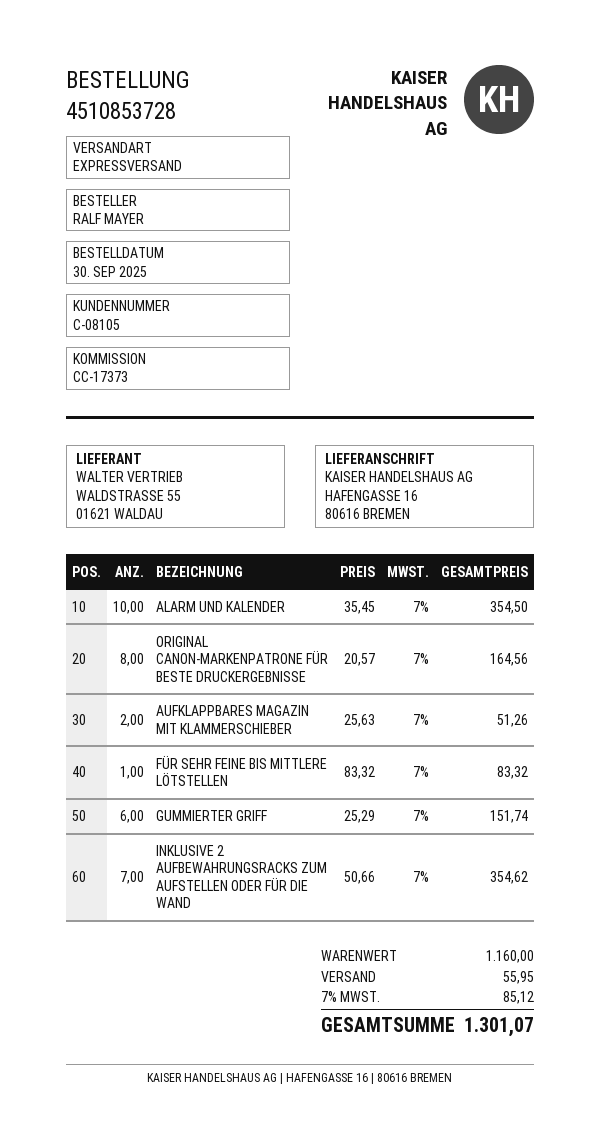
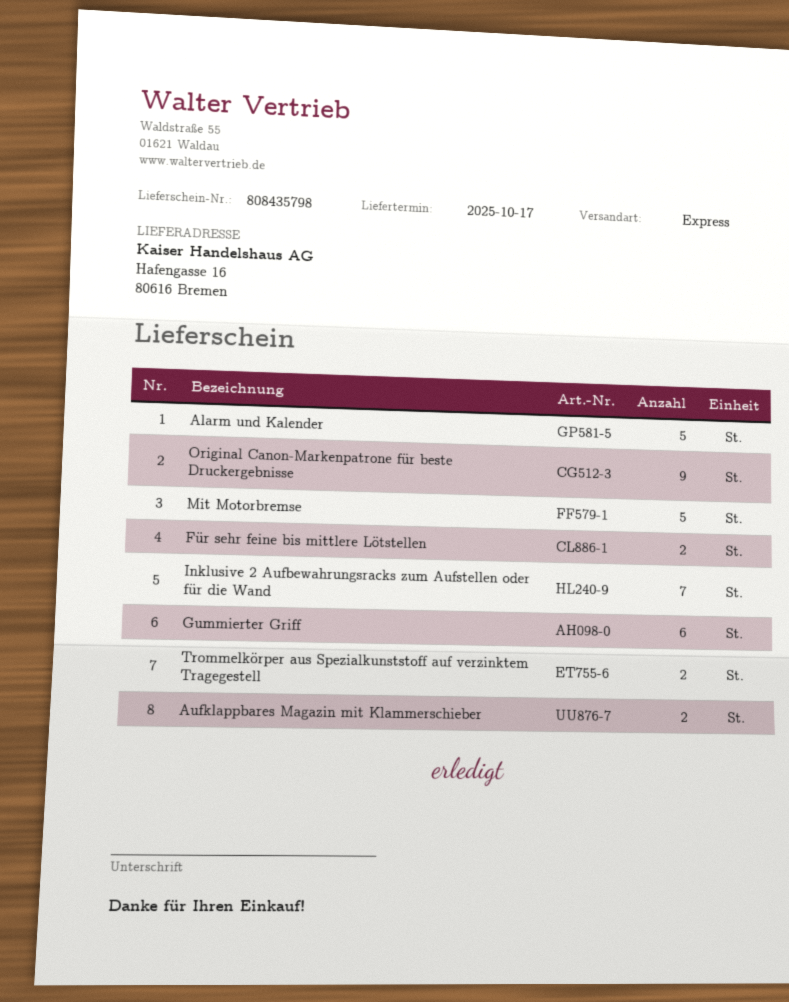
ALARM UND KALENDER: 10 -> 5
ORIGINAL CANON-MARKENPATRONE FÜR BESTE DRUCKERGEBNISSE: 8 -> 9
FÜR SEHR FEINE BIS MITTLERE LÖTSTELLEN: 1 -> 2
Mit Motorbremse: none -> 5
Trommelkörper aus Spezialkunststoff auf verzinktem Tragegestell: none -> 2

